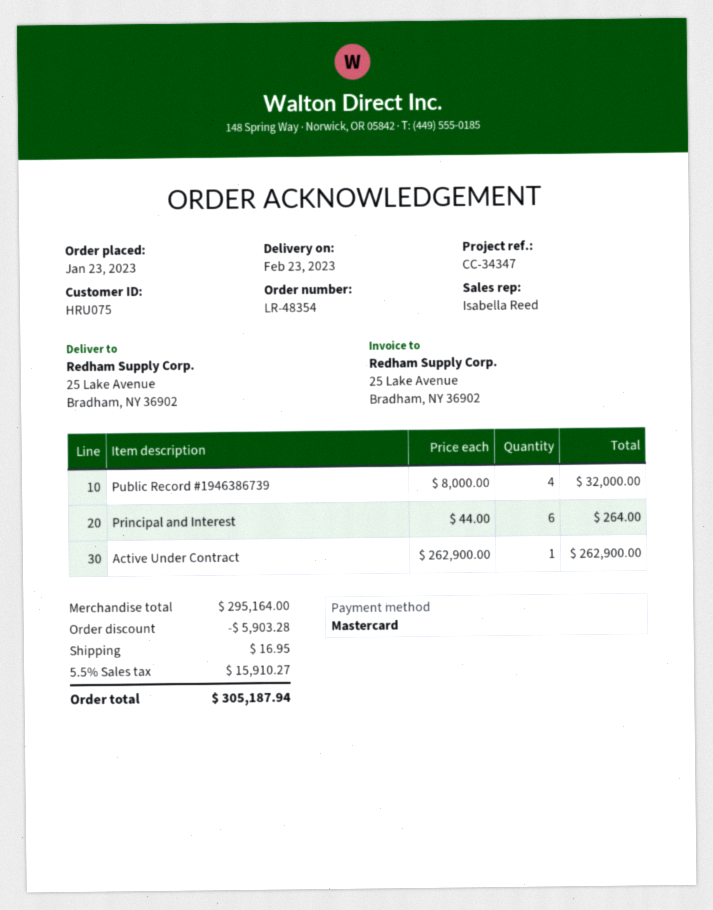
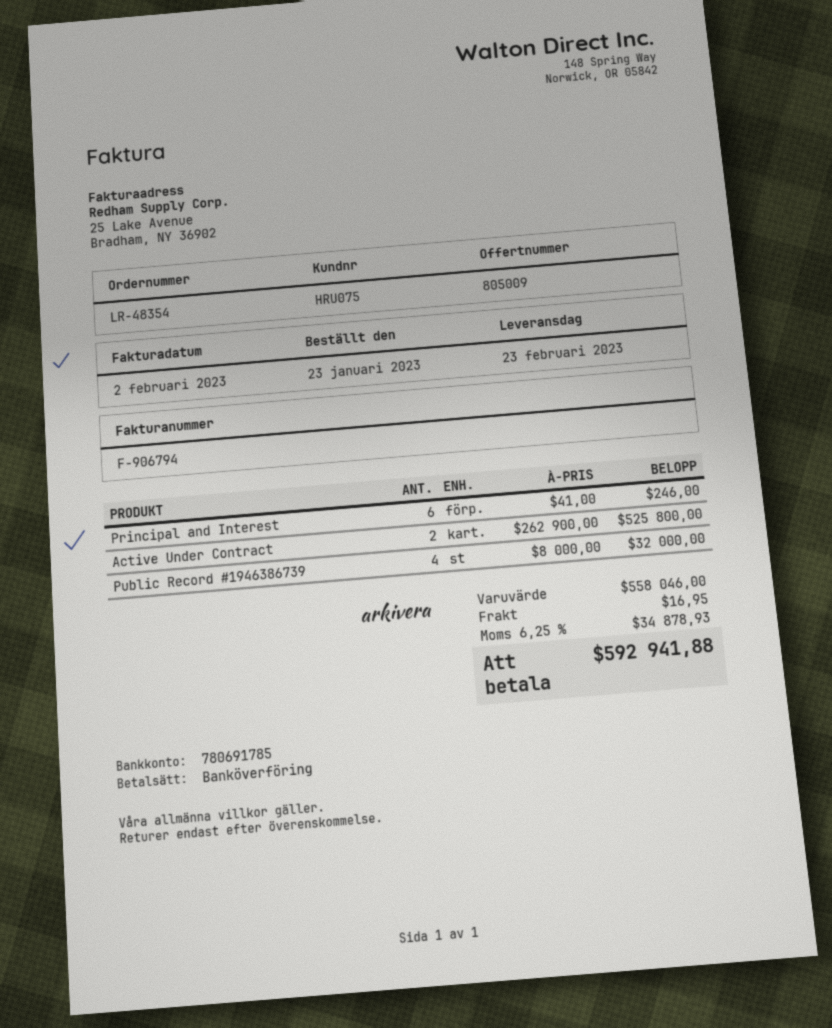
payment method: Mastercard -> bank transfer
Principal and Interest: 6 x 44.00 = 264.00 -> 6 x 41.00 = 246.00
Active Under Contract: 1 x 262900.00 = 262900.00 -> 2 x 262900.00 = 525800.00
subtotal: 295164.00 -> 558046.00
discount: 5903.28 -> none
tax: 5.5% = 15910.27 -> 6.25% = 34878.93
total: 305187.94 -> 592941.88

